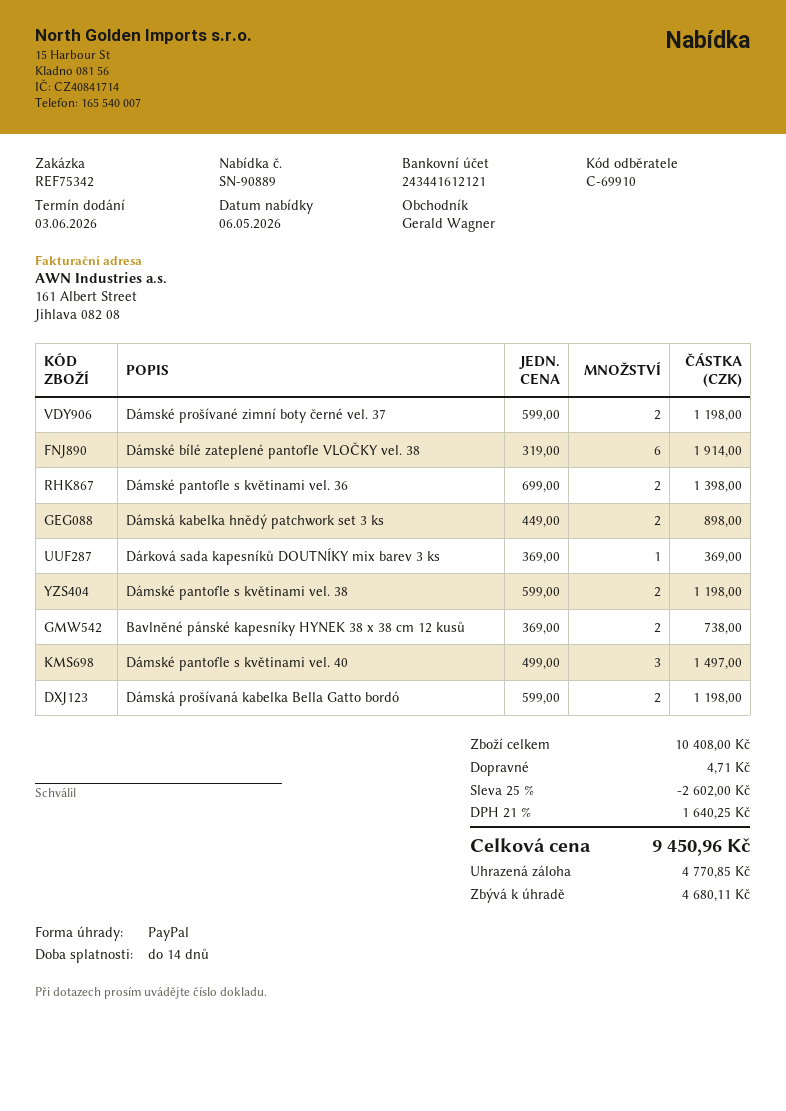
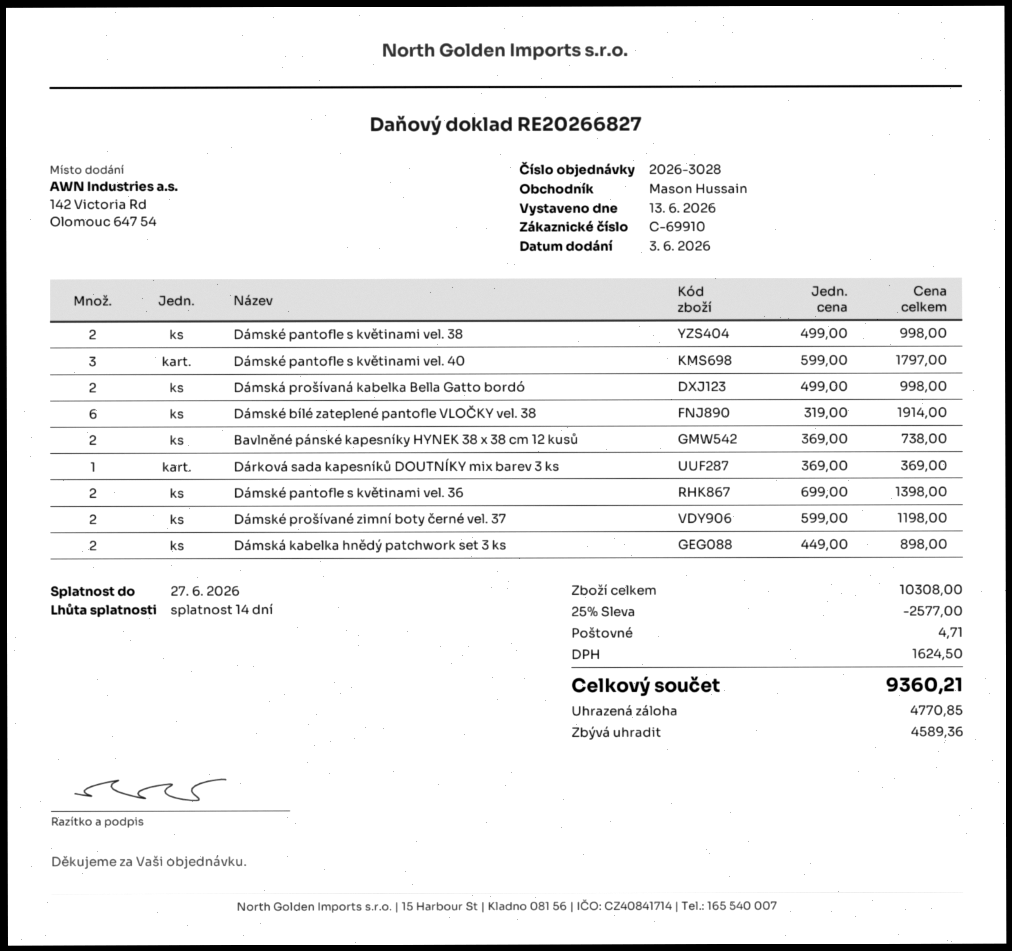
sales rep: Gerald Wagner -> Mason Hussain
Dámské pantofle s květinami vel. 38: 2 x 599.00 = 1198.00 -> 2 x 499.00 = 998.00
Dámské pantofle s květinami vel. 40: 3 x 499.00 = 1497.00 -> 3 x 599.00 = 1797.00
Dámská prošívaná kabelka Bella Gatto bordó: 2 x 599.00 = 1198.00 -> 2 x 499.00 = 998.00
subtotal: 10408.00 -> 10308.00
discount: 25% = 2602.00 -> 25% = 2577.00
tax: 1640.25 -> 1624.50
total: 9450.96 -> 9360.21
balance: 4680.11 -> 4589.36

